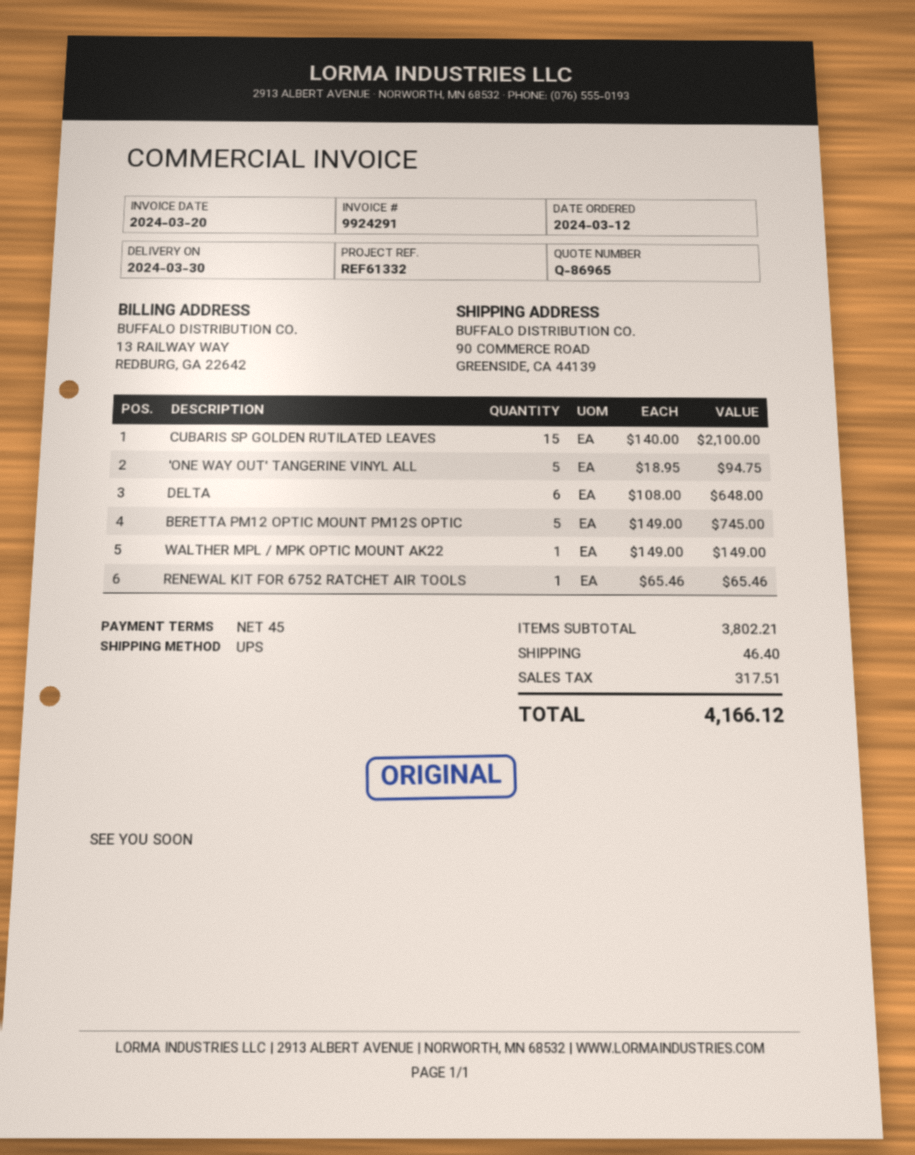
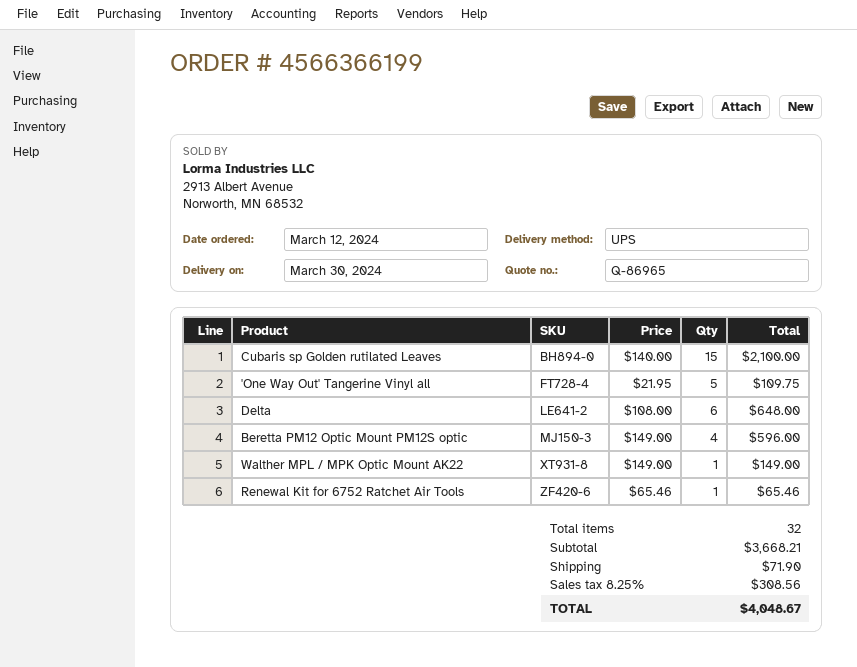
'ONE WAY OUT' TANGERINE VINYL ALL: 5 x 18.95 = 94.75 -> 5 x 21.95 = 109.75
BERETTA PM12 OPTIC MOUNT PM12S OPTIC: 5 x 149.00 = 745.00 -> 4 x 149.00 = 596.00
subtotal: 3802.21 -> 3668.21
shipping: 46.40 -> 71.90
tax: 317.51 -> 308.56
total: 4166.12 -> 4048.67

